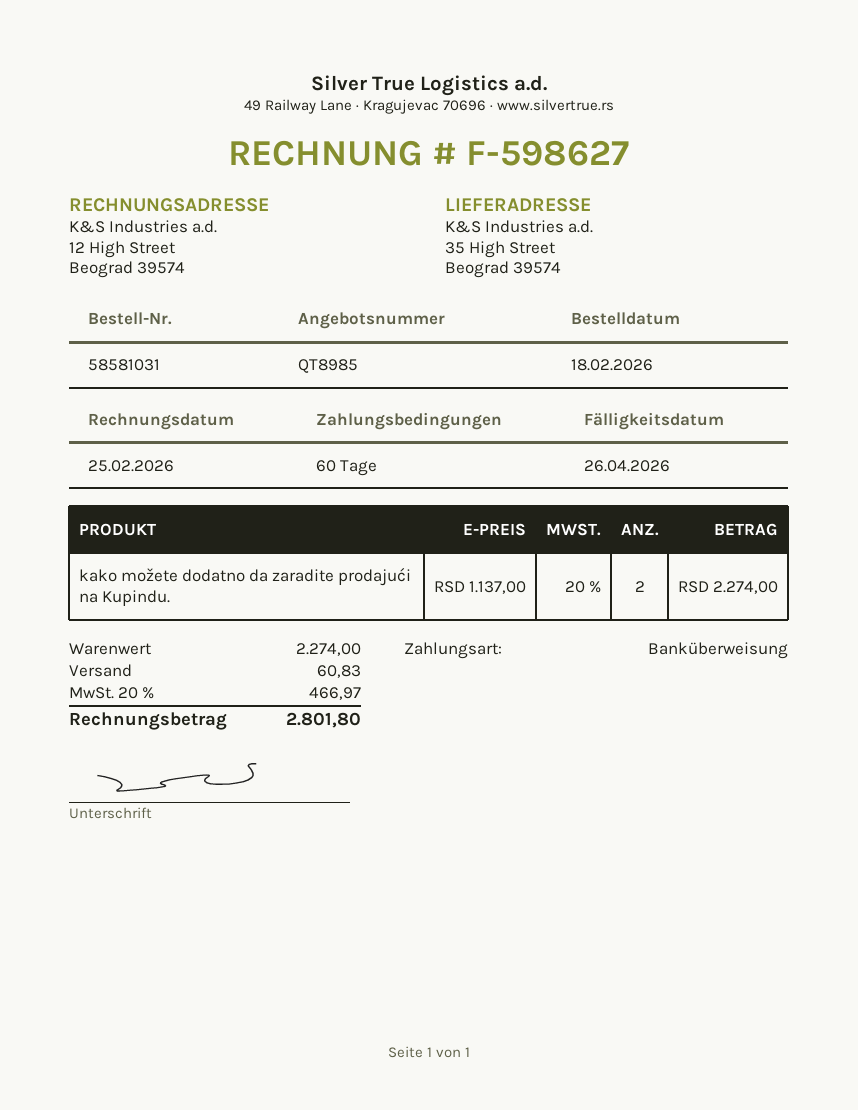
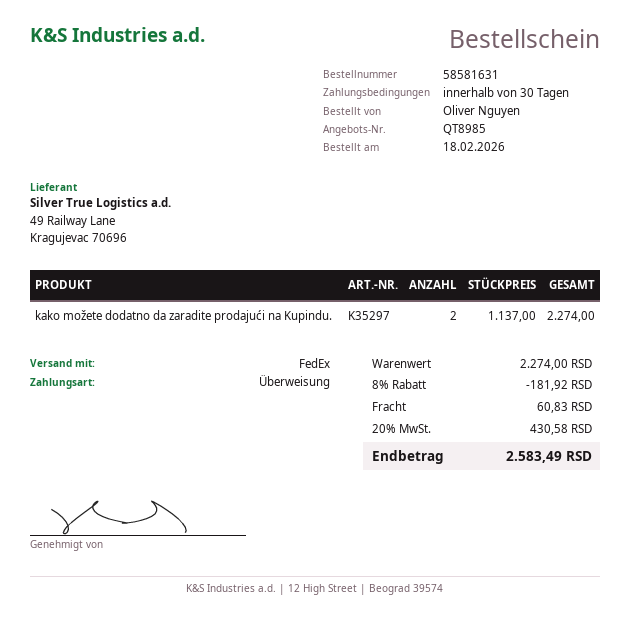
order number: 58581031 -> 58581631
payment terms: 60 days -> 30 days
discount: none -> 8% = 181.92
tax: 20% = 466.97 -> 20% = 430.58
total: 2801.80 -> 2583.49

